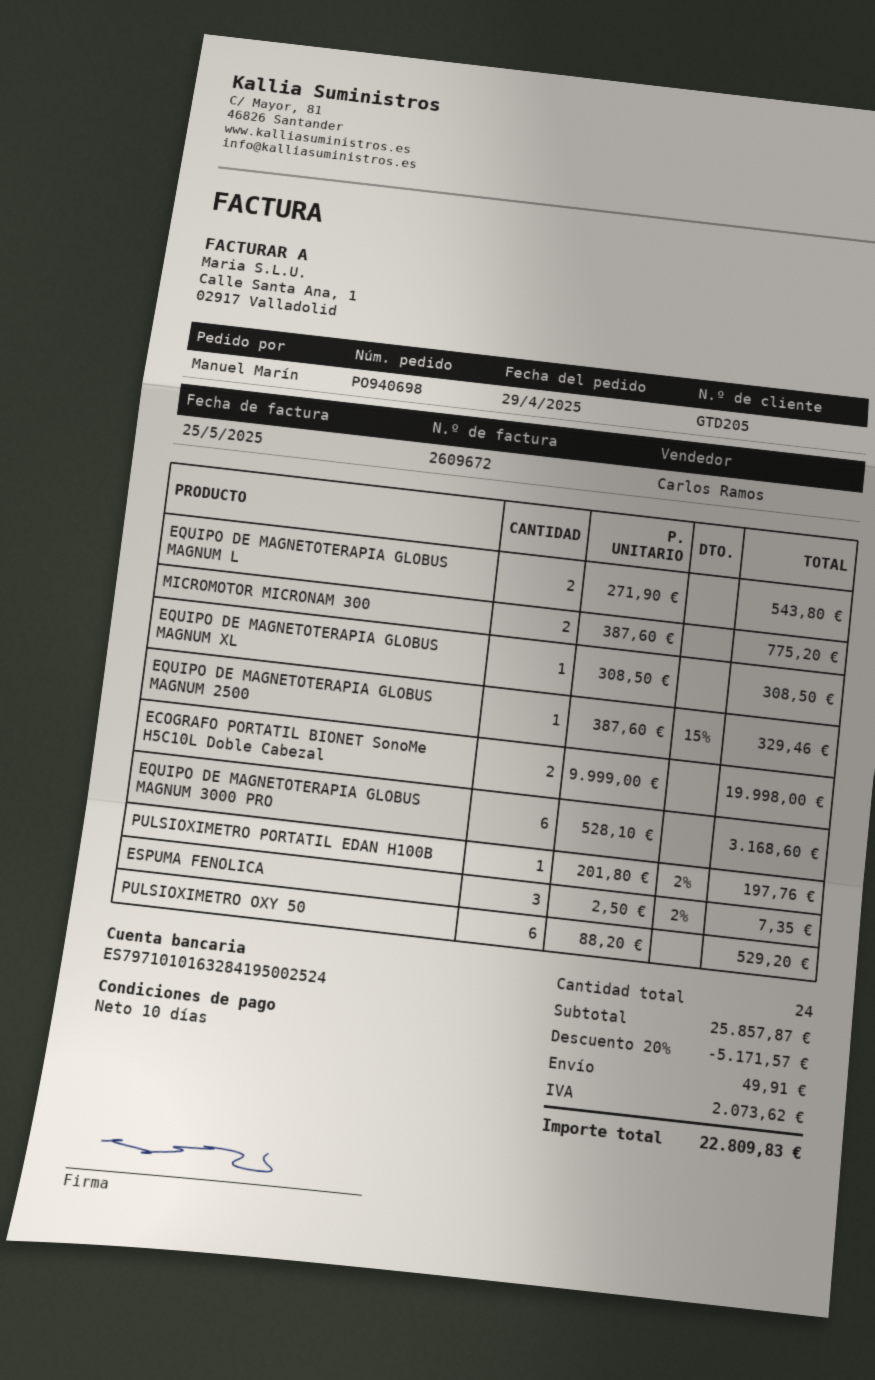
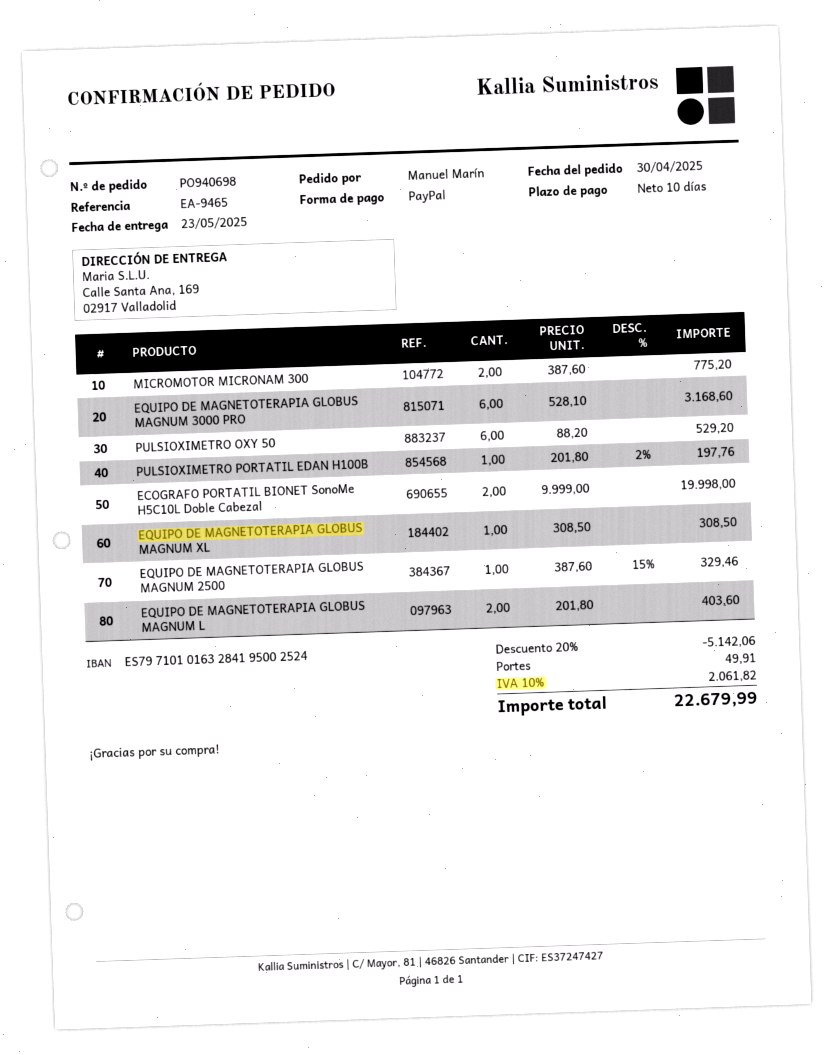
order date: 2025-04-29 -> 2025-04-30
EQUIPO DE MAGNETOTERAPIA GLOBUS MAGNUM L: 2 x 271.90 = 543.80 -> 2 x 201.80 = 403.60
ESPUMA FENOLICA: 3 x 2.50 - 2% = 7.35 -> none
discount: 20% = 5171.57 -> 20% = 5142.06
tax: 2073.62 -> 2061.82
total: 22809.83 -> 22679.99

